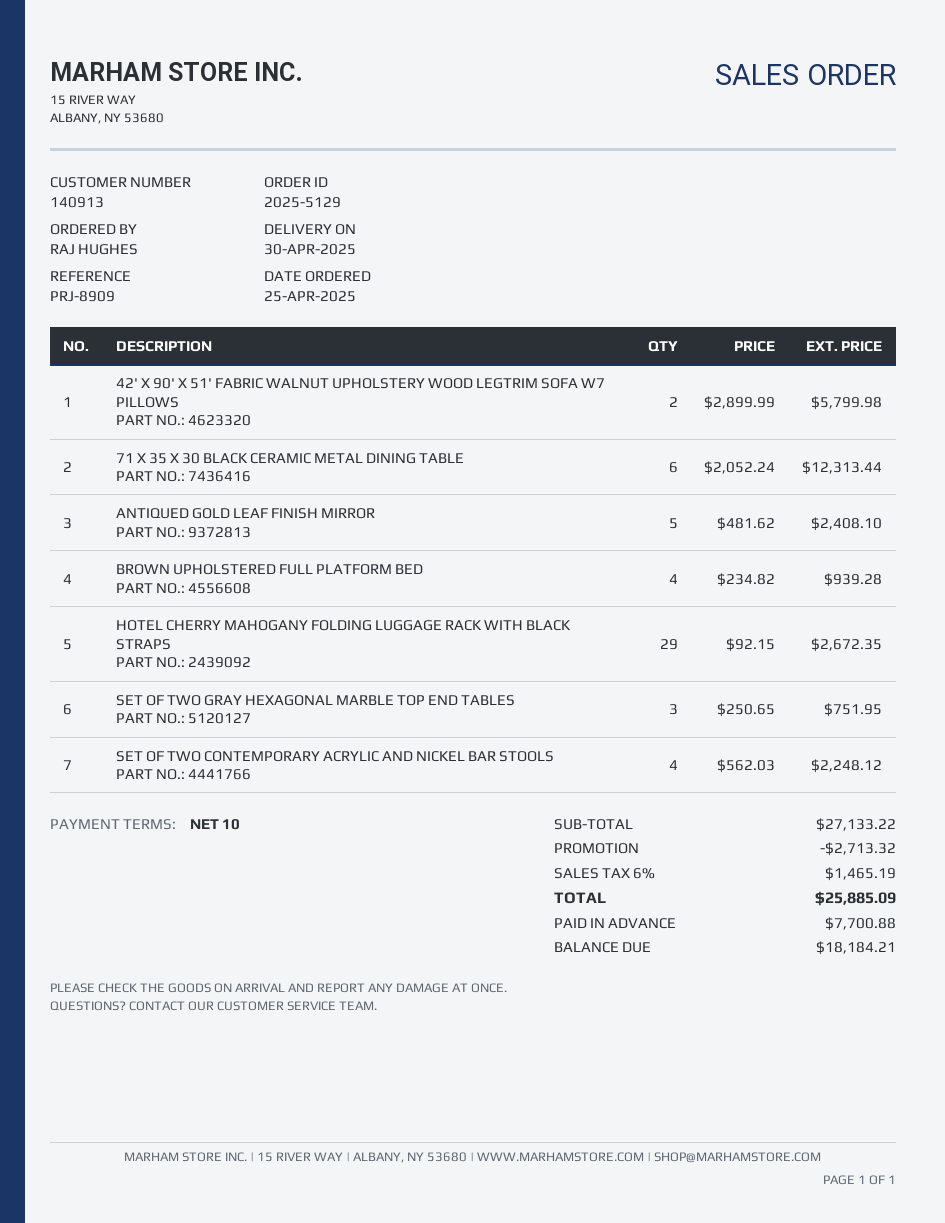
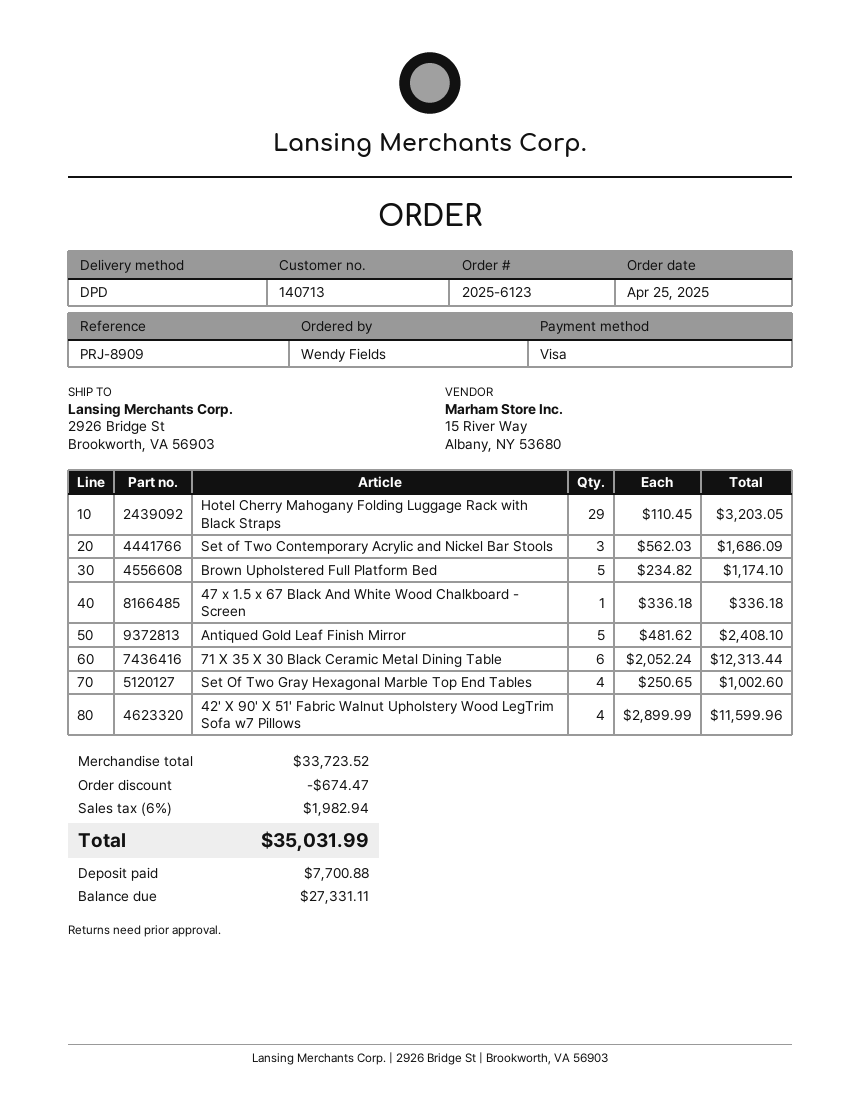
order number: 2025-5129 -> 2025-6123
customer number: 140913 -> 140713
ordered by: RAJ HUGHES -> Wendy Fields
42' X 90' X 51' FABRIC WALNUT UPHOLSTERY WOOD LEGTRIM SOFA W7 PILLOWS: 2 x 2899.99 = 5799.98 -> 4 x 2899.99 = 11599.96
BROWN UPHOLSTERED FULL PLATFORM BED: 4 x 234.82 = 939.28 -> 5 x 234.82 = 1174.10
HOTEL CHERRY MAHOGANY FOLDING LUGGAGE RACK WITH BLACK STRAPS: 29 x 92.15 = 2672.35 -> 29 x 110.45 = 3203.05
SET OF TWO GRAY HEXAGONAL MARBLE TOP END TABLES: 3 x 250.65 = 751.95 -> 4 x 250.65 = 1002.60
SET OF TWO CONTEMPORARY ACRYLIC AND NICKEL BAR STOOLS: 4 x 562.03 = 2248.12 -> 3 x 562.03 = 1686.09
47 x 1.5 x 67 Black And White Wood Chalkboard - Screen: none -> 1 x 336.18 = 336.18
subtotal: 27133.22 -> 33723.52
discount: 2713.32 -> 674.47
tax: 6% = 1465.19 -> 6% = 1982.94
total: 25885.09 -> 35031.99
balance: 18184.21 -> 27331.11

